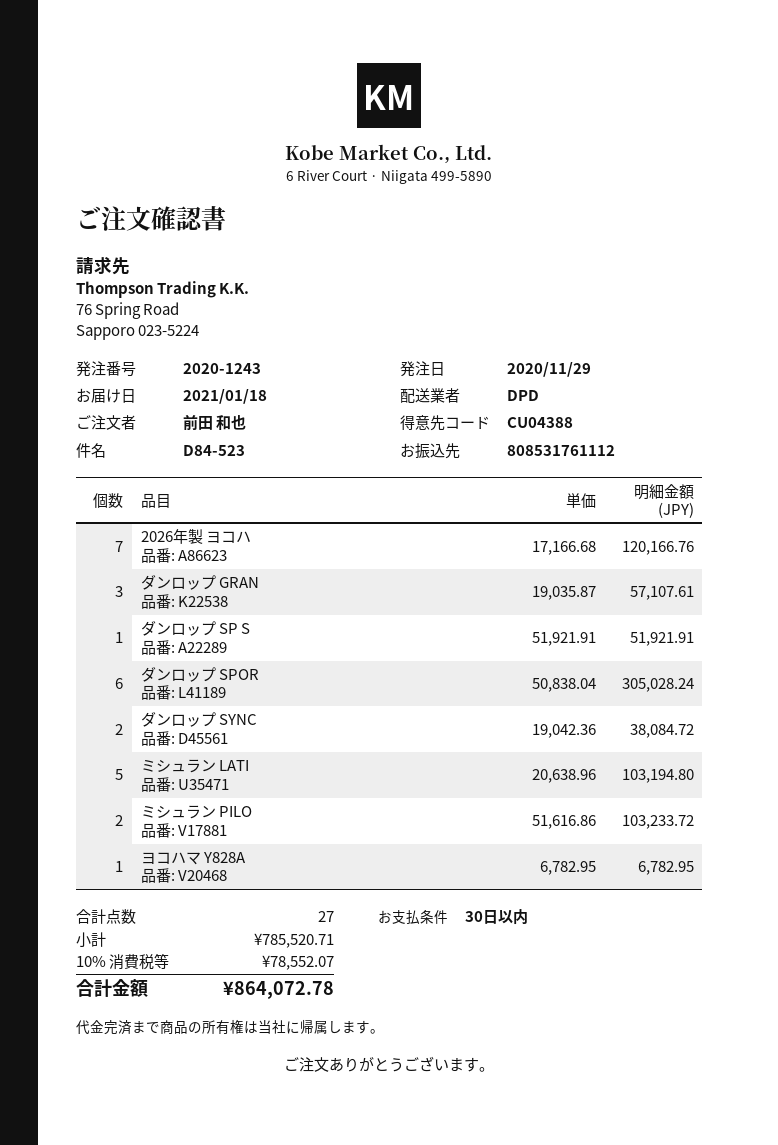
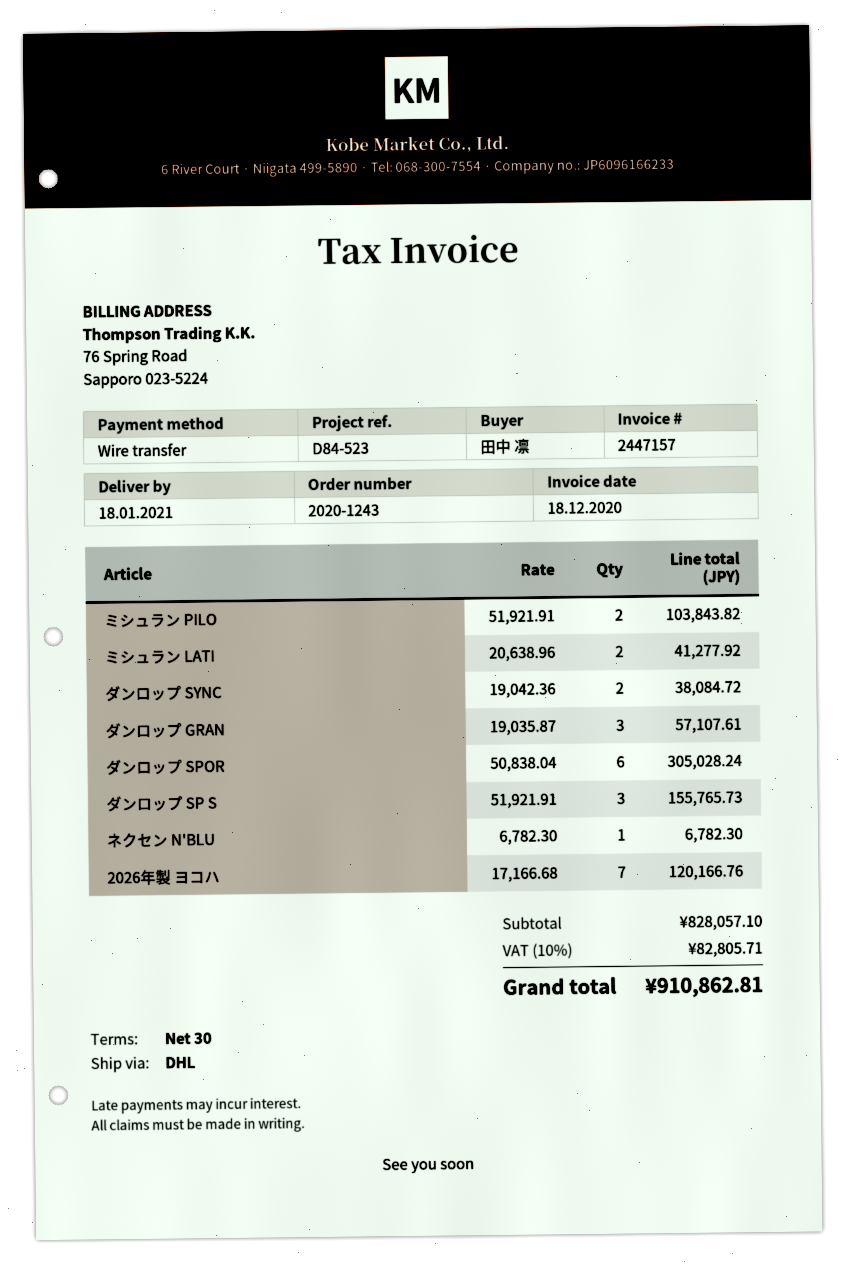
ordered by: 前田 和也 -> 田中 凛
shipping method: DPD -> DHL
ダンロップ SP S: 1 x 51921.91 = 51921.91 -> 3 x 51921.91 = 155765.73
ミシュラン LATI: 5 x 20638.96 = 103194.80 -> 2 x 20638.96 = 41277.92
ミシュラン PILO: 2 x 51616.86 = 103233.72 -> 2 x 51921.91 = 103843.82
ヨコハマ Y828A: 1 x 6782.95 = 6782.95 -> none
ネクセン N'BLU: none -> 1 x 6782.30 = 6782.30
subtotal: 785520.71 -> 828057.10
tax: 10% = 78552.07 -> 10% = 82805.71
total: 864072.78 -> 910862.81

